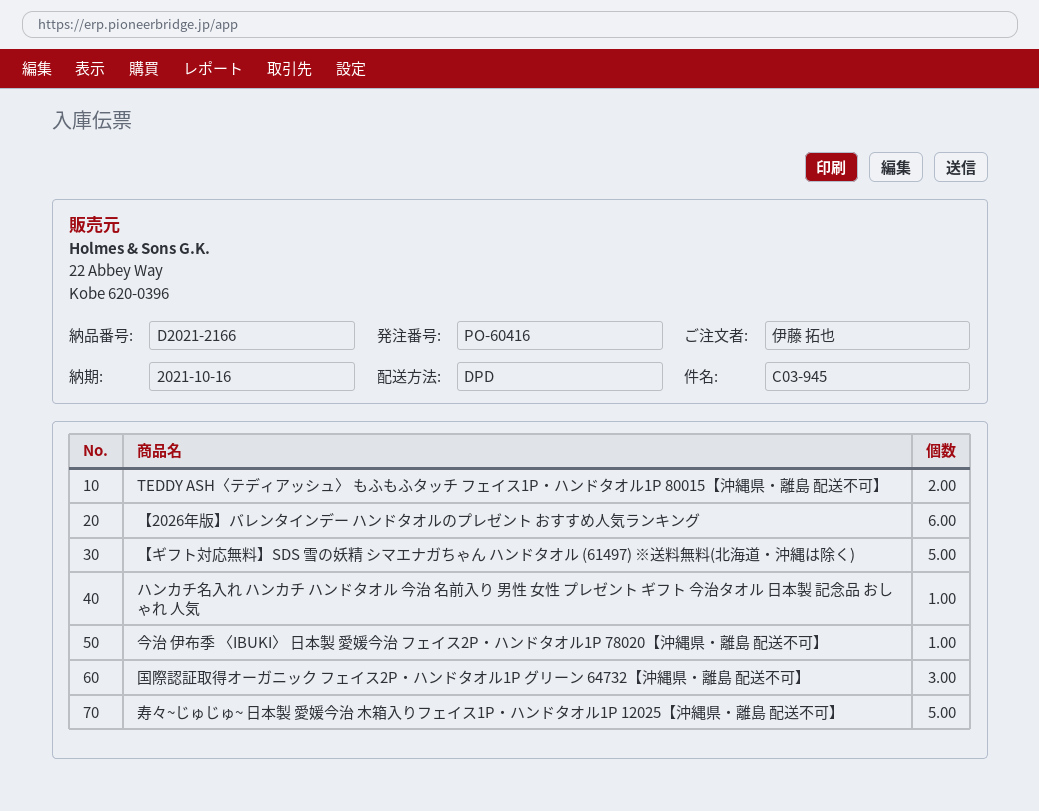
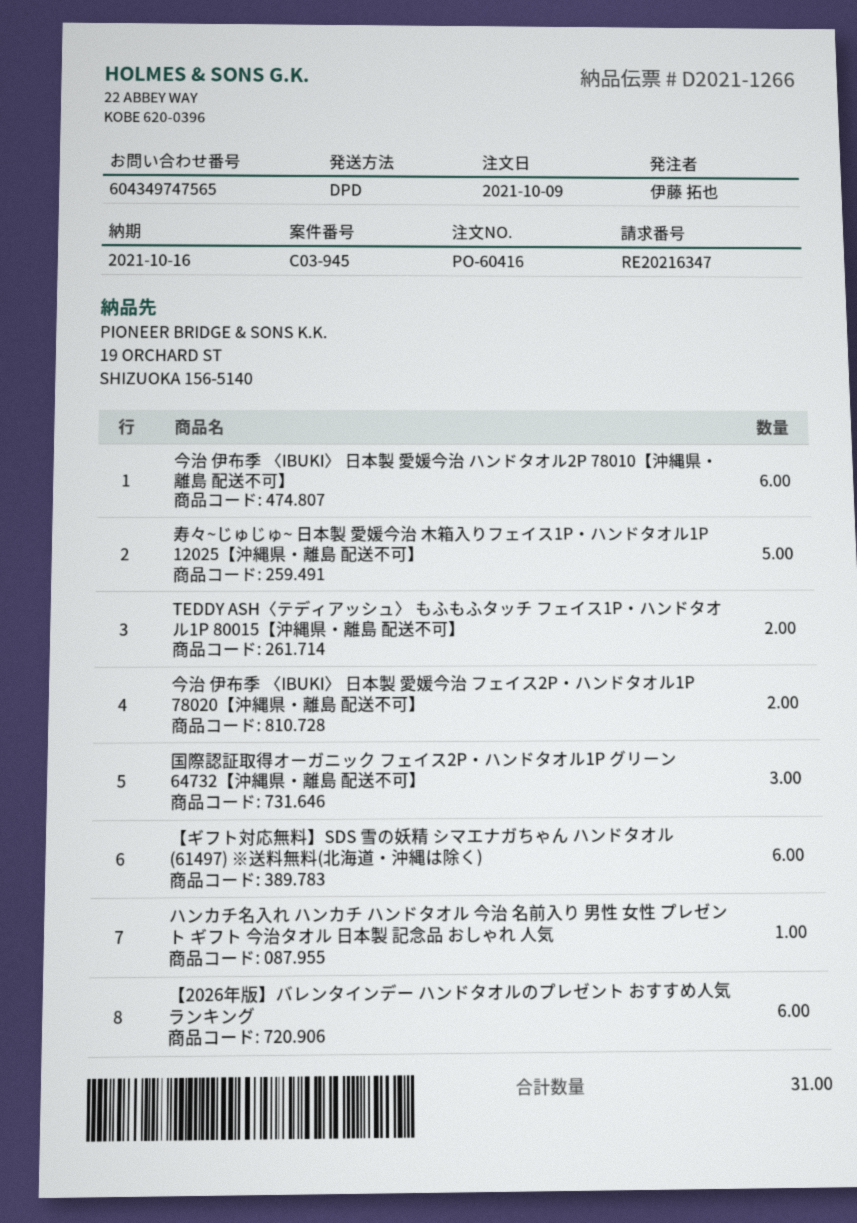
delivery note number: D2021-2166 -> D2021-1266
【ギフト対応無料】SDS 雪の妖精 シマエナガちゃん ハンドタオル (61497) ※送料無料(北海道・沖縄は除く): 5 -> 6
今治 伊布季 〈IBUKI〉 日本製 愛媛今治 フェイス2P・ハンドタオル1P 78020【沖縄県・離島 配送不可】: 1 -> 2
今治 伊布季 〈IBUKI〉 日本製 愛媛今治 ハンドタオル2P 78010【沖縄県・離島 配送不可】: none -> 6

